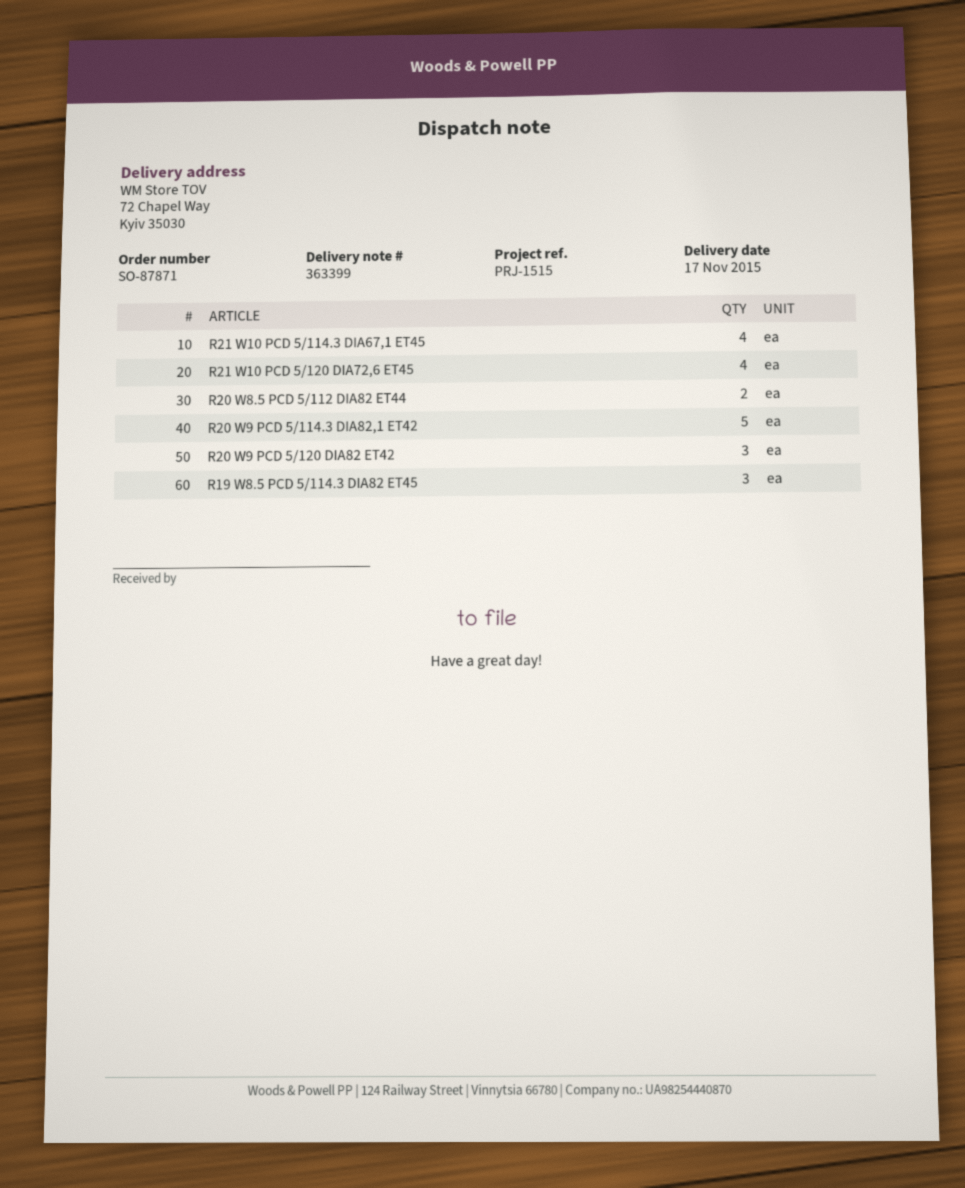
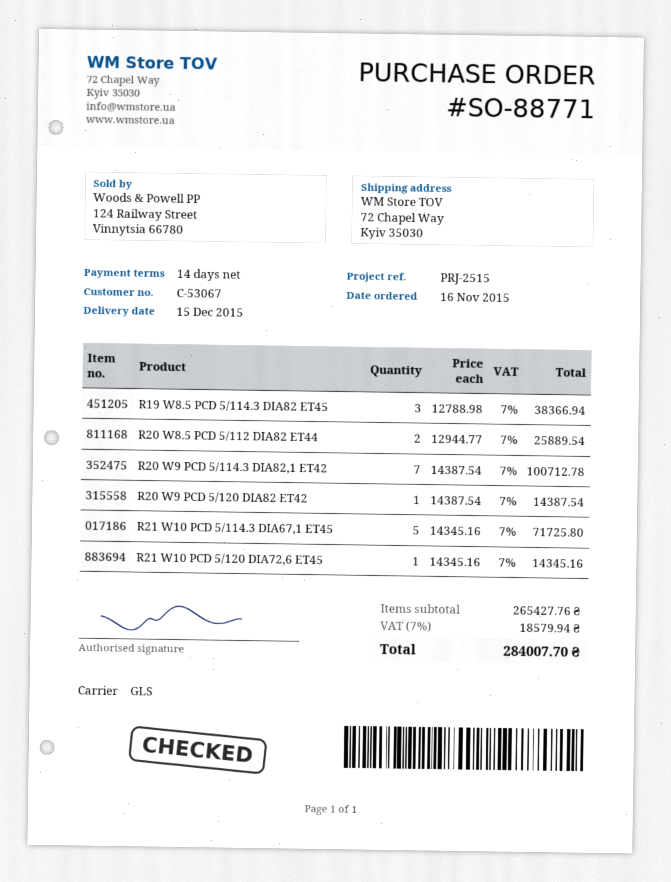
order number: SO-87871 -> SO-88771
delivery date: 2015-11-17 -> 2015-12-15
reference: PRJ-1515 -> PRJ-2515
R21 W10 PCD 5/114.3 DIA67,1 ET45: 4 -> 5
R21 W10 PCD 5/120 DIA72,6 ET45: 4 -> 1
R20 W9 PCD 5/114.3 DIA82,1 ET42: 5 -> 7
R20 W9 PCD 5/120 DIA82 ET42: 3 -> 1

